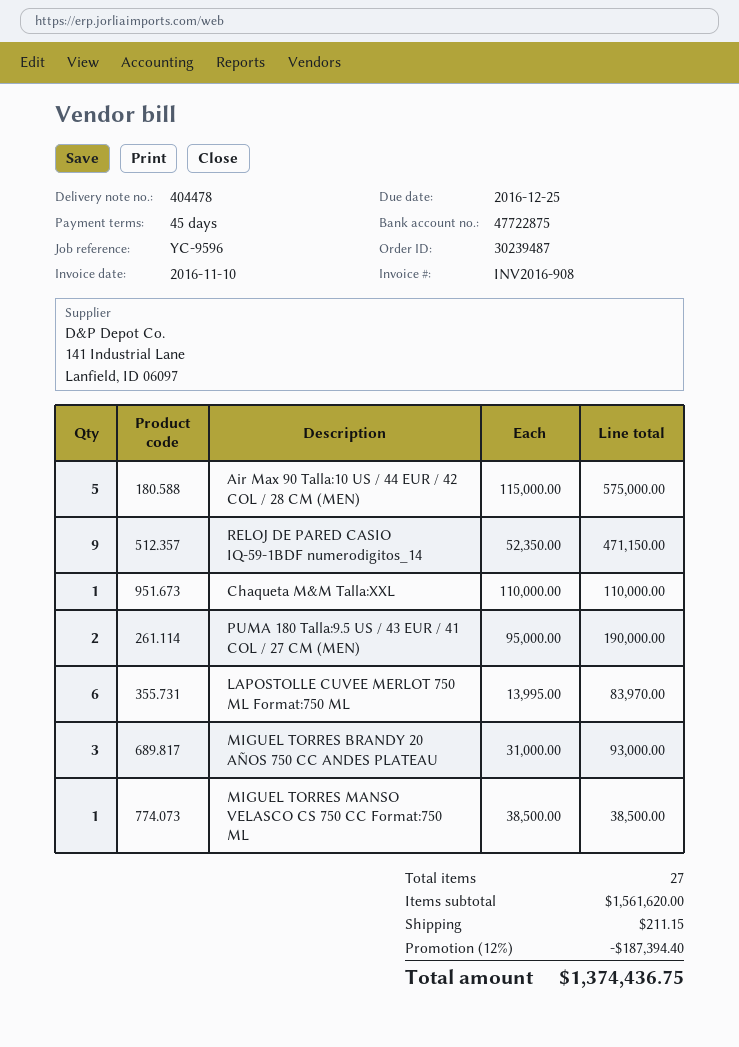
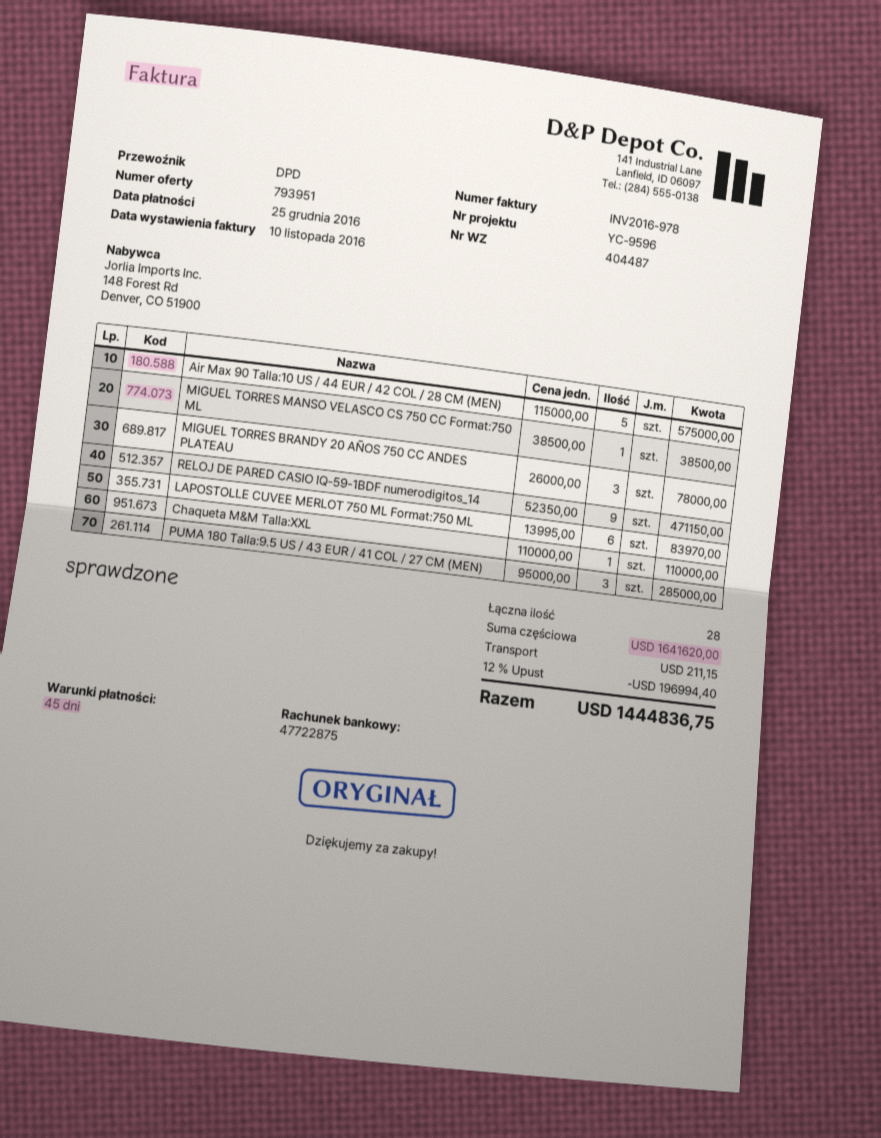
delivery note number: 404478 -> 404487
invoice number: INV2016-908 -> INV2016-978
PUMA 180 Talla:9.5 US / 43 EUR / 41 COL / 27 CM (MEN): 2 x 95000.00 = 190000.00 -> 3 x 95000.00 = 285000.00
MIGUEL TORRES BRANDY 20 AÑOS 750 CC ANDES PLATEAU: 3 x 31000.00 = 93000.00 -> 3 x 26000.00 = 78000.00
total quantity: 27 -> 28
subtotal: 1561620.00 -> 1641620.00
discount: 12% = 187394.40 -> 12% = 196994.40
total: 1374436.75 -> 1444836.75

